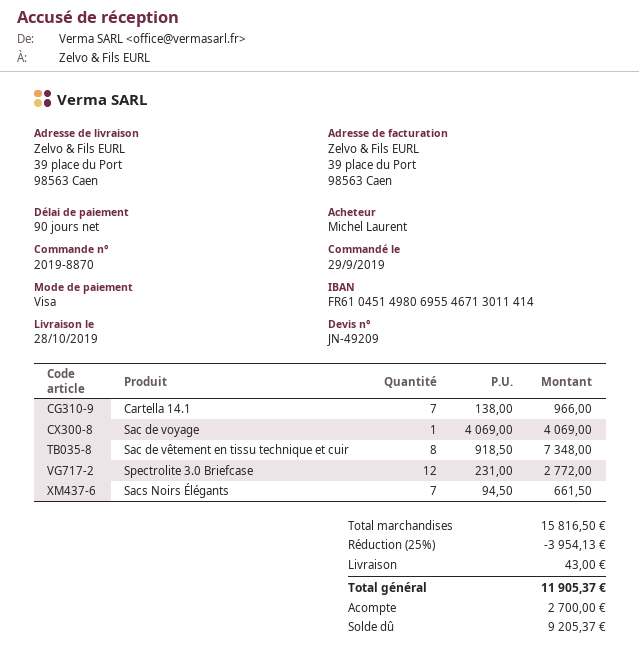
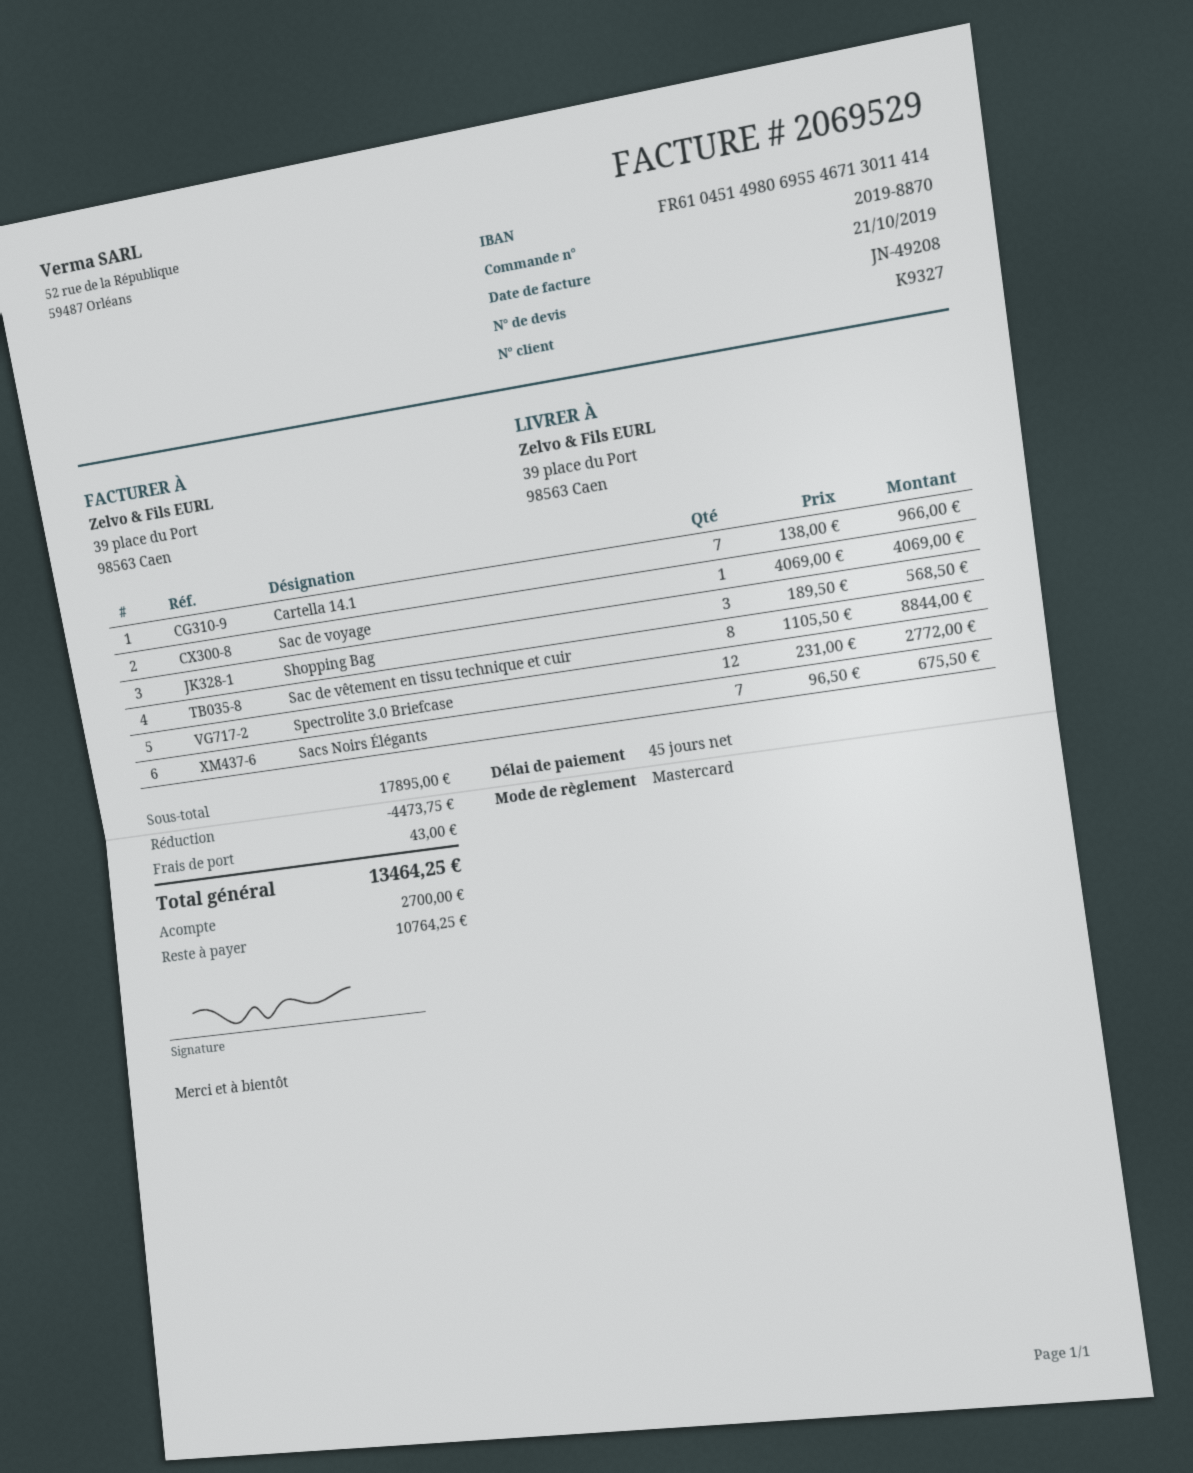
quote number: JN-49209 -> JN-49208
payment terms: 90 days -> 45 days
payment method: Visa -> Mastercard
Sac de vêtement en tissu technique et cuir: 8 x 918.50 = 7348.00 -> 8 x 1105.50 = 8844.00
Sacs Noirs Élégants: 7 x 94.50 = 661.50 -> 7 x 96.50 = 675.50
Shopping Bag: none -> 3 x 189.50 = 568.50
subtotal: 15816.50 -> 17895.00
discount: 3954.13 -> 4473.75
total: 11905.37 -> 13464.25
balance: 9205.37 -> 10764.25

